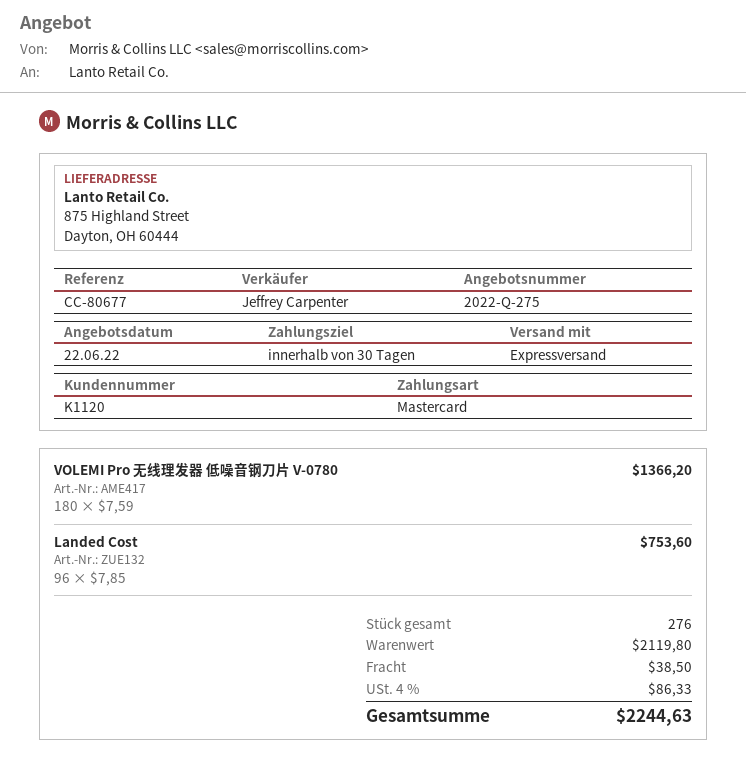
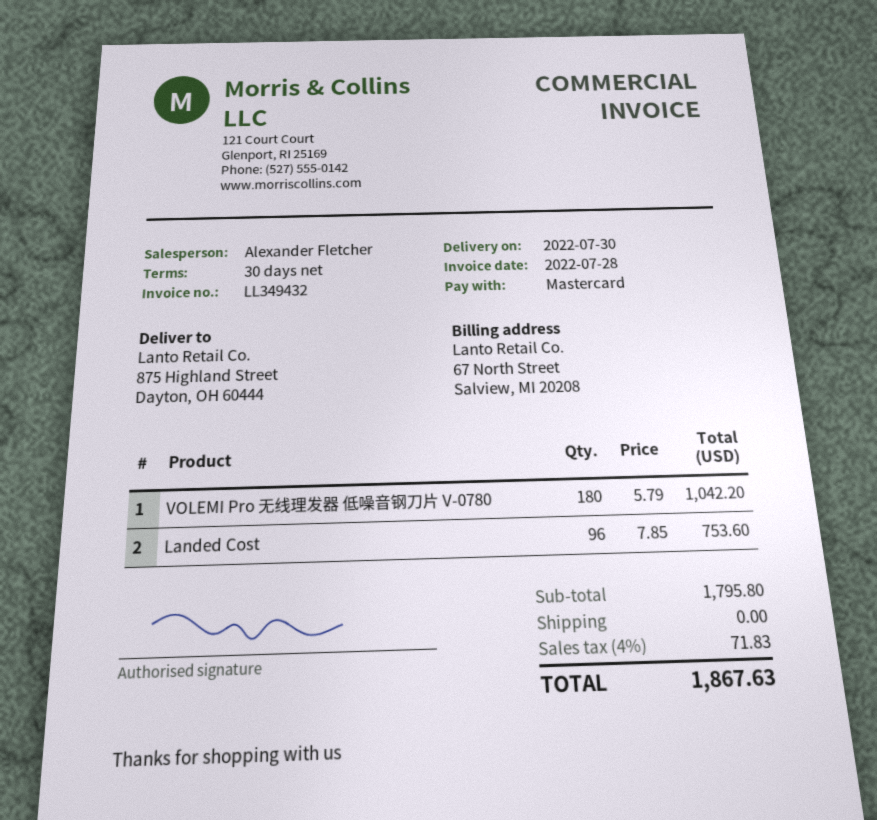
sales rep: Jeffrey Carpenter -> Alexander Fletcher
VOLEMI Pro 无线理发器 低噪音钢刀片 V-0780: 180 x 7.59 = 1366.20 -> 180 x 5.79 = 1042.20
subtotal: 2119.80 -> 1795.80
shipping: 38.50 -> 0.00
tax: 4% = 86.33 -> 4% = 71.83
total: 2244.63 -> 1867.63

